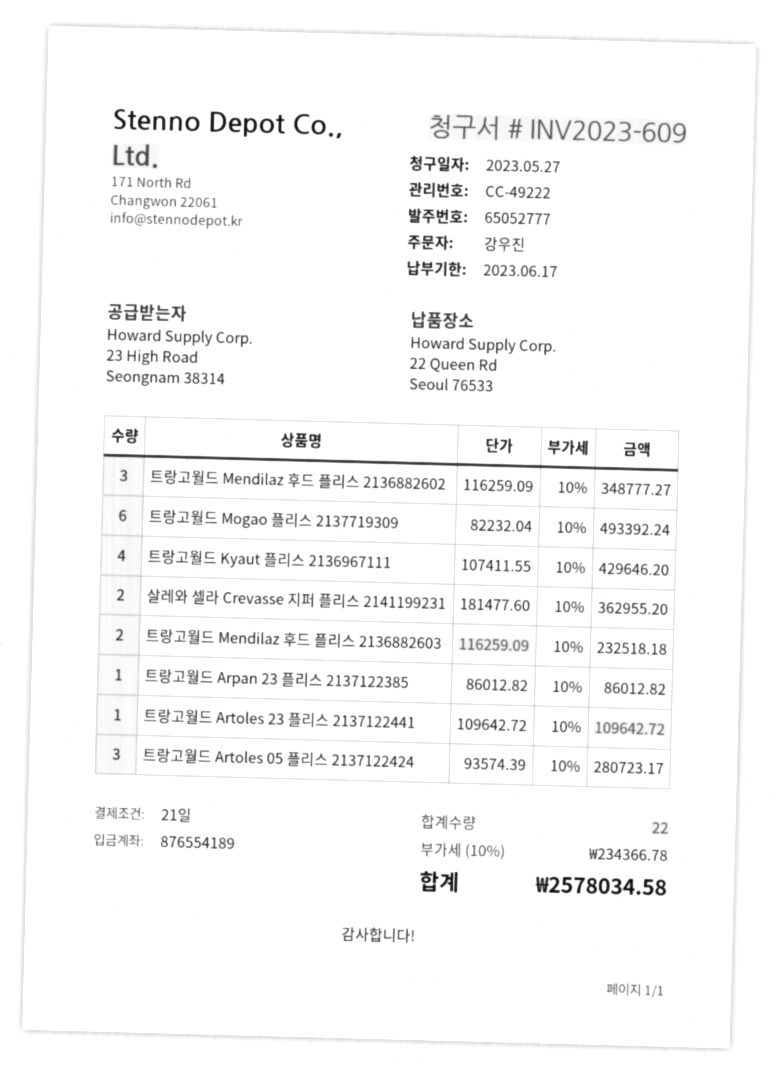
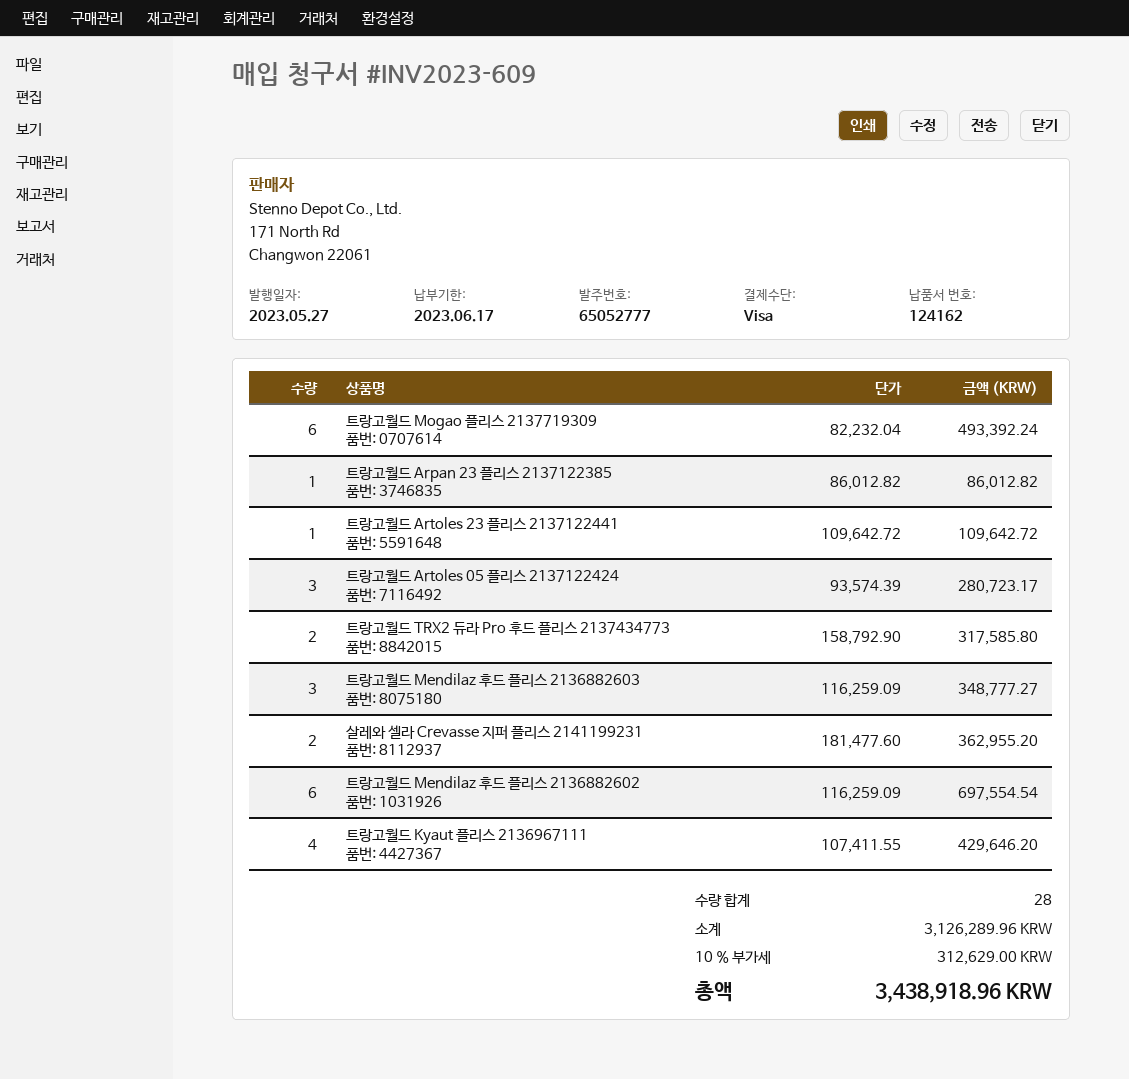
트랑고월드 Mendilaz 후드 플리스 2136882602: 3 x 116259.09 = 348777.27 -> 6 x 116259.09 = 697554.54
트랑고월드 Mendilaz 후드 플리스 2136882603: 2 x 116259.09 = 232518.18 -> 3 x 116259.09 = 348777.27
트랑고월드 TRX2 듀라 Pro 후드 플리스 2137434773: none -> 2 x 158792.90 = 317585.80
total quantity: 22 -> 28
tax: 10% = 234366.78 -> 10% = 312629.00
total: 2578034.58 -> 3438918.96

